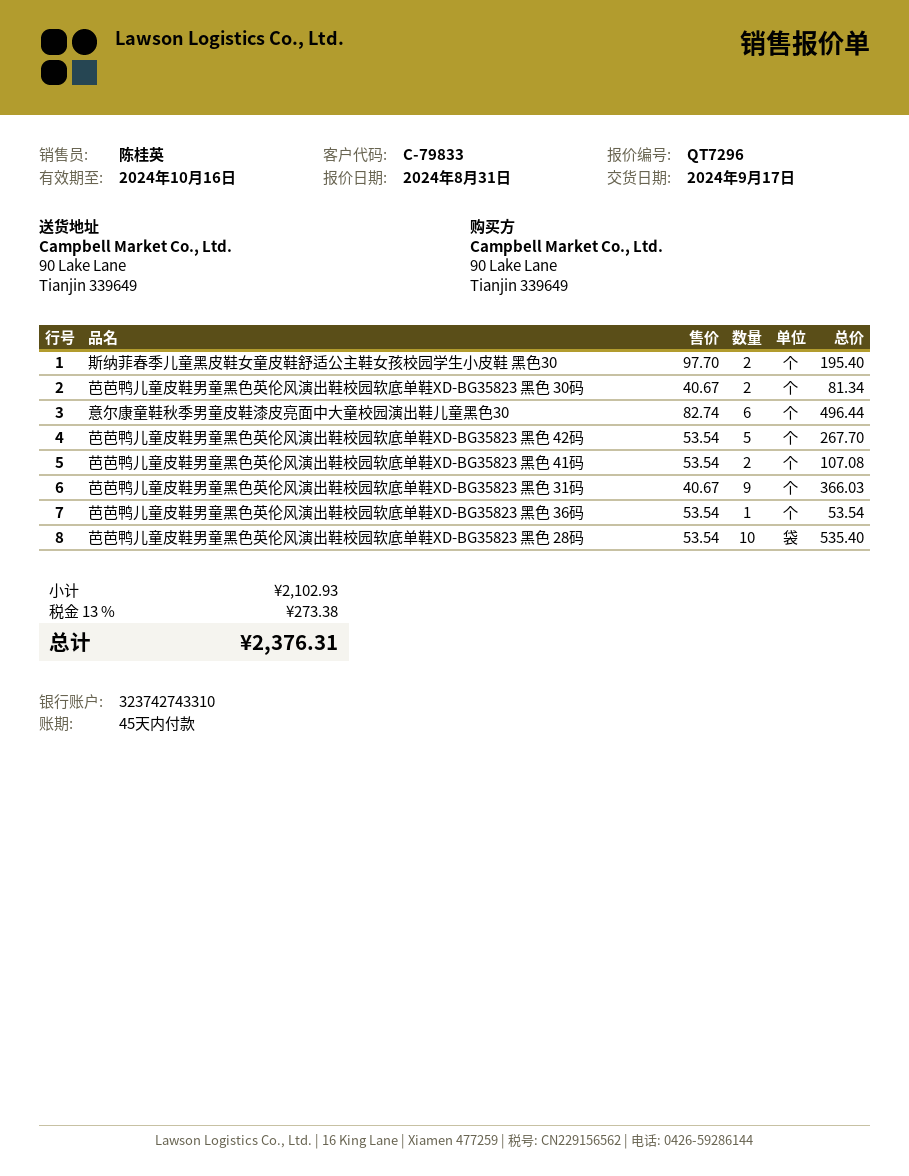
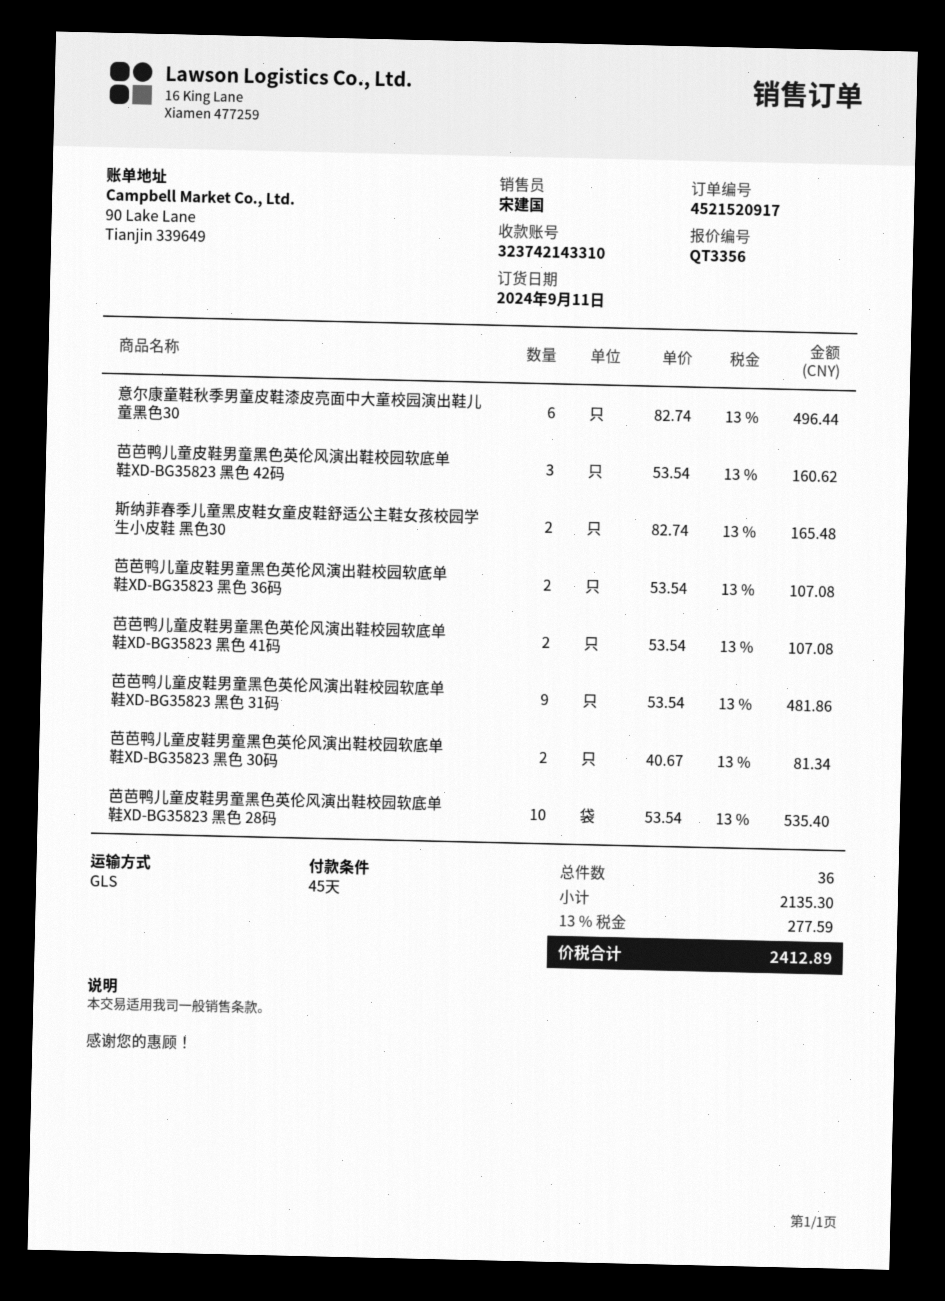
quote number: QT7296 -> QT3356
sales rep: 陈桂英 -> 宋建国
bank account: 323742743310 -> 323742143310
斯纳菲春季儿童黑皮鞋女童皮鞋舒适公主鞋女孩校园学生小皮鞋 黑色30: 2 x 97.70 = 195.40 -> 2 x 82.74 = 165.48
芭芭鸭儿童皮鞋男童黑色英伦风演出鞋校园软底单鞋XD-BG35823 黑色 42码: 5 x 53.54 = 267.70 -> 3 x 53.54 = 160.62
芭芭鸭儿童皮鞋男童黑色英伦风演出鞋校园软底单鞋XD-BG35823 黑色 31码: 9 x 40.67 = 366.03 -> 9 x 53.54 = 481.86
芭芭鸭儿童皮鞋男童黑色英伦风演出鞋校园软底单鞋XD-BG35823 黑色 36码: 1 x 53.54 = 53.54 -> 2 x 53.54 = 107.08
subtotal: 2102.93 -> 2135.30
tax: 13% = 273.38 -> 13% = 277.59
total: 2376.31 -> 2412.89

